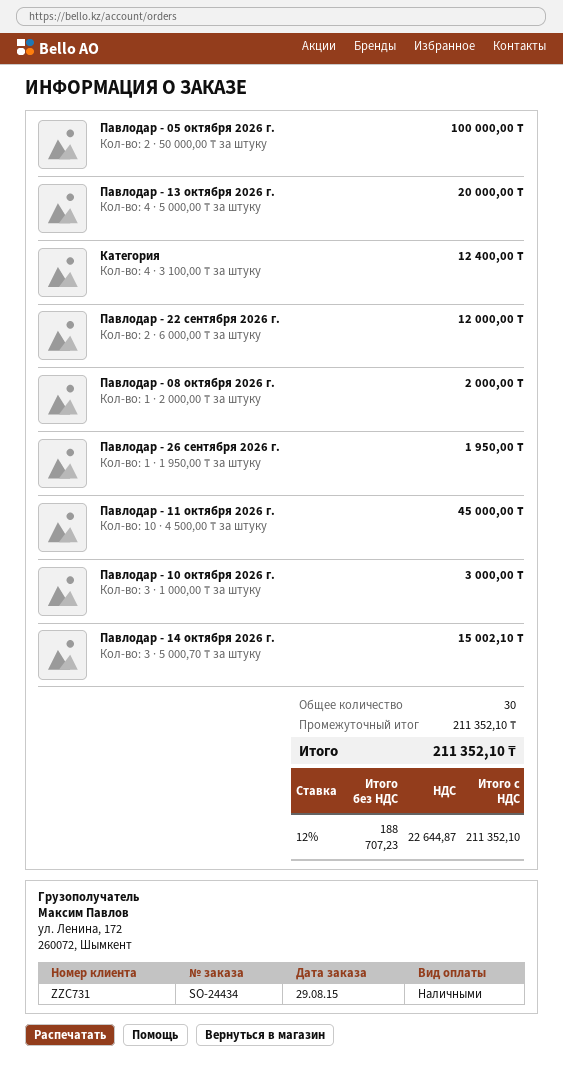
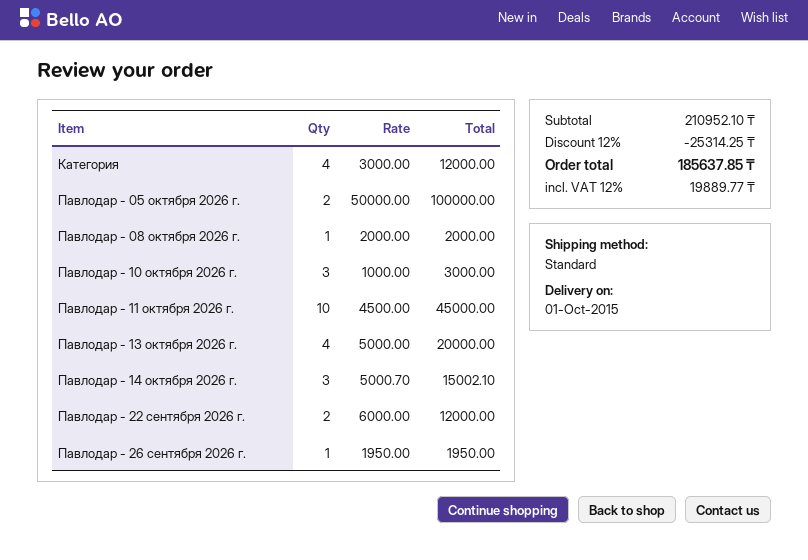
Категория: 4 x 3100.00 = 12400.00 -> 4 x 3000.00 = 12000.00
subtotal: 211352.10 -> 210952.10
discount: none -> 12% = 25314.25
tax: 12% = 22644.87 -> 12% = 19889.77
total: 211352.10 -> 185637.85

